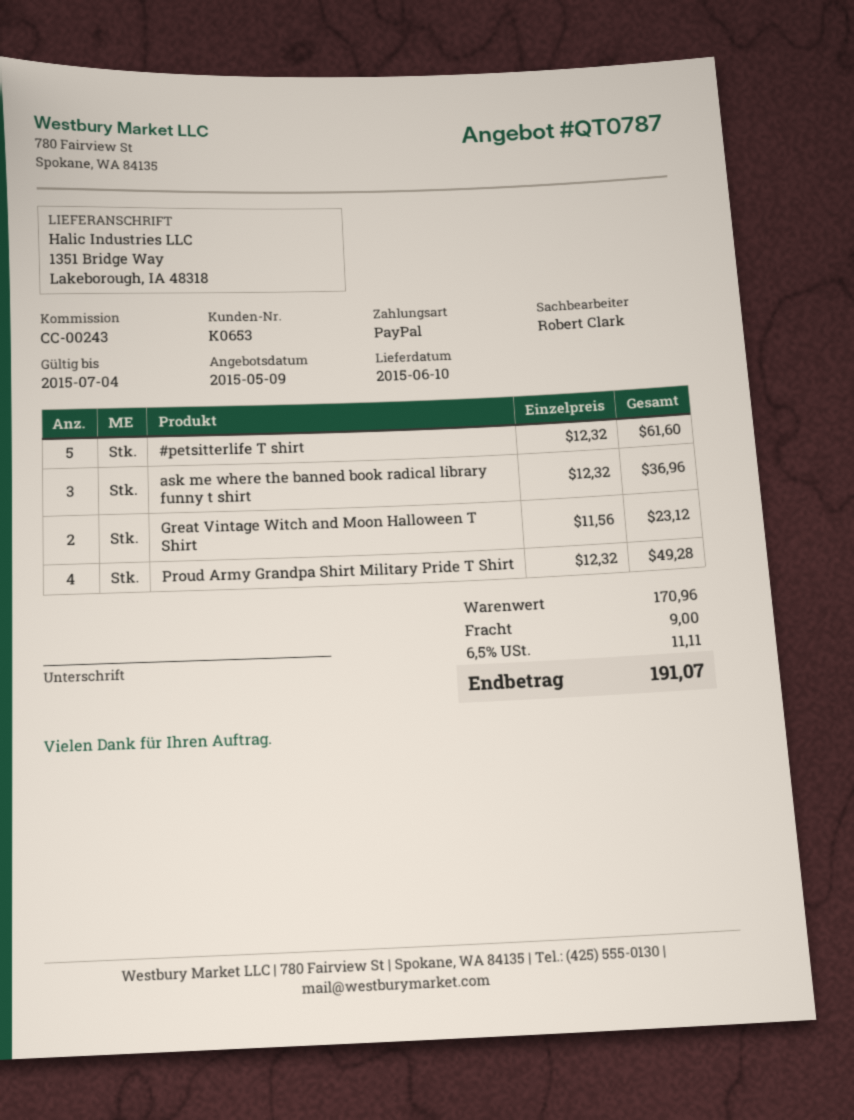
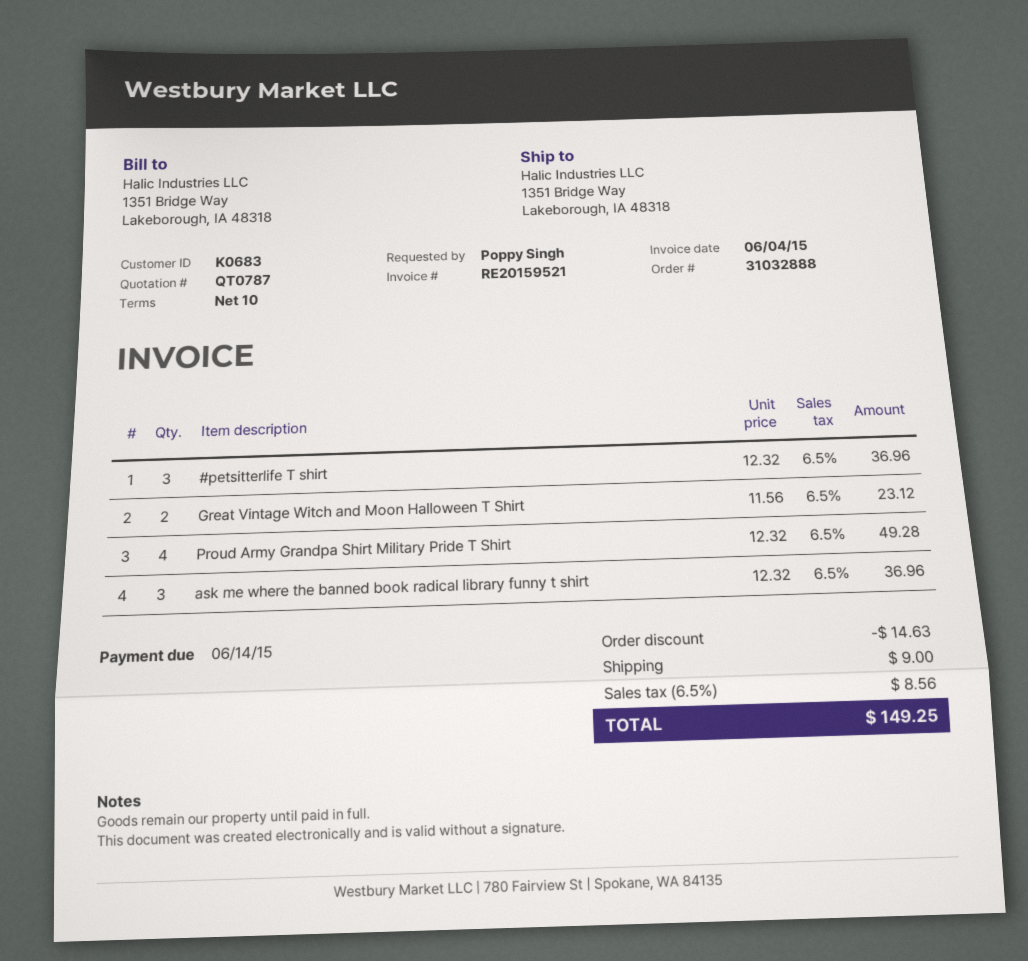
customer number: K0653 -> K0683
#petsitterlife T shirt: 5 x 12.32 = 61.60 -> 3 x 12.32 = 36.96
discount: none -> 14.63
tax: 6.5% = 11.11 -> 6.5% = 8.56
total: 191.07 -> 149.25

